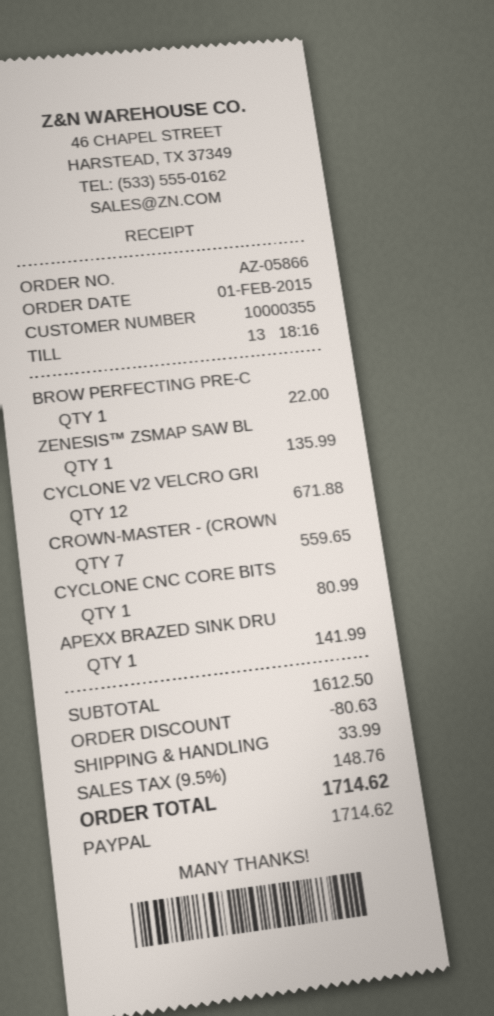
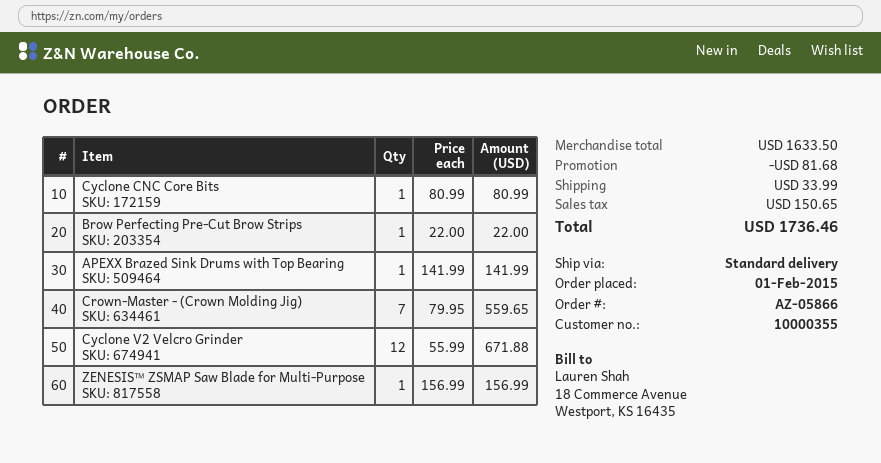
ZENESIS™ ZSMAP SAW BL: 1 for 135.99 -> 1 for 156.99
subtotal: 1612.50 -> 1633.50
discount: 80.63 -> 81.68
tax: 148.76 -> 150.65
total: 1714.62 -> 1736.46

